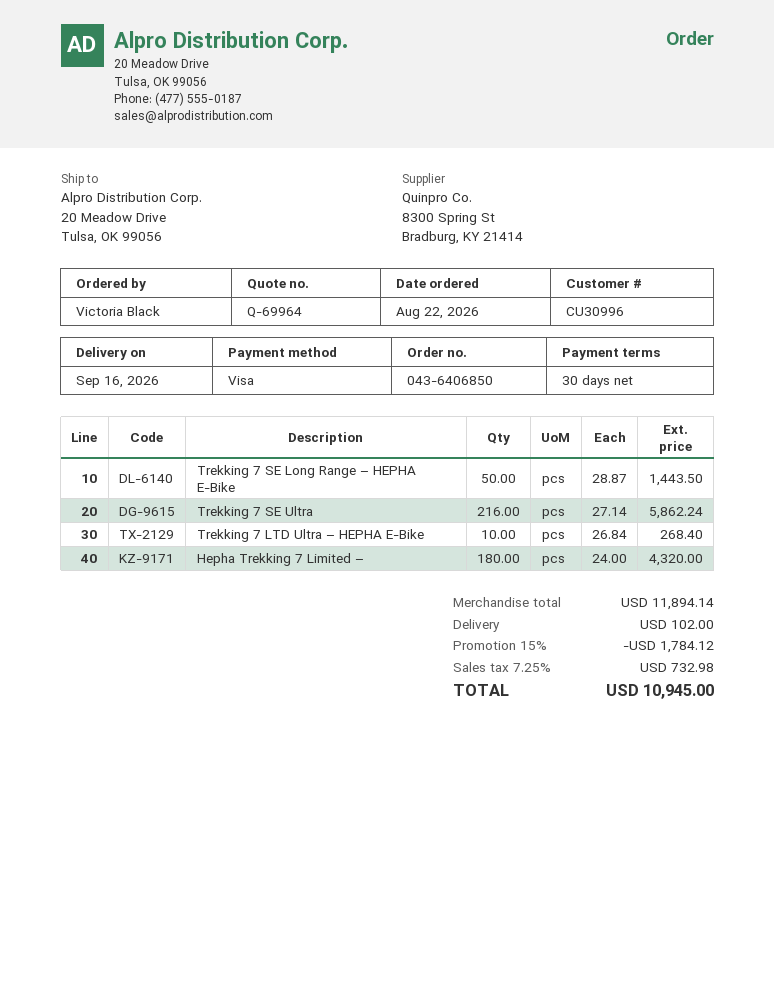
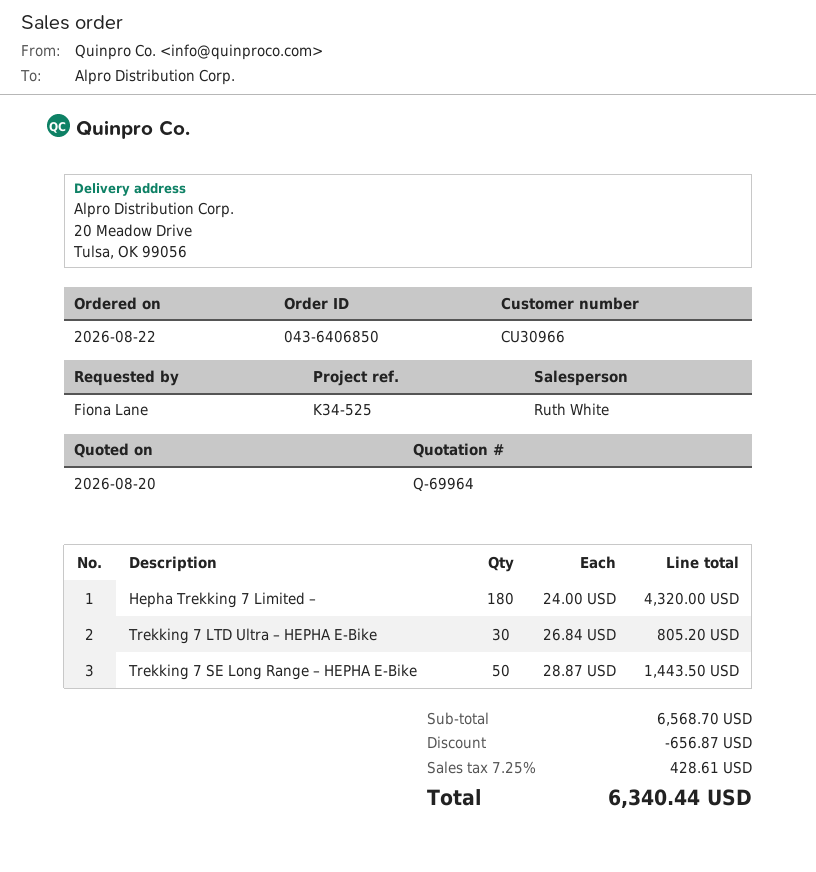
customer number: CU30996 -> CU30966
ordered by: Victoria Black -> Fiona Lane
Trekking 7 SE Ultra: 216 x 27.14 = 5862.24 -> none
Trekking 7 LTD Ultra – HEPHA E-Bike: 10 x 26.84 = 268.40 -> 30 x 26.84 = 805.20
subtotal: 11894.14 -> 6568.70
discount: 1784.12 -> 656.87
shipping: 102.00 -> none
tax: 7.25% = 732.98 -> 7.25% = 428.61
total: 10945.00 -> 6340.44

